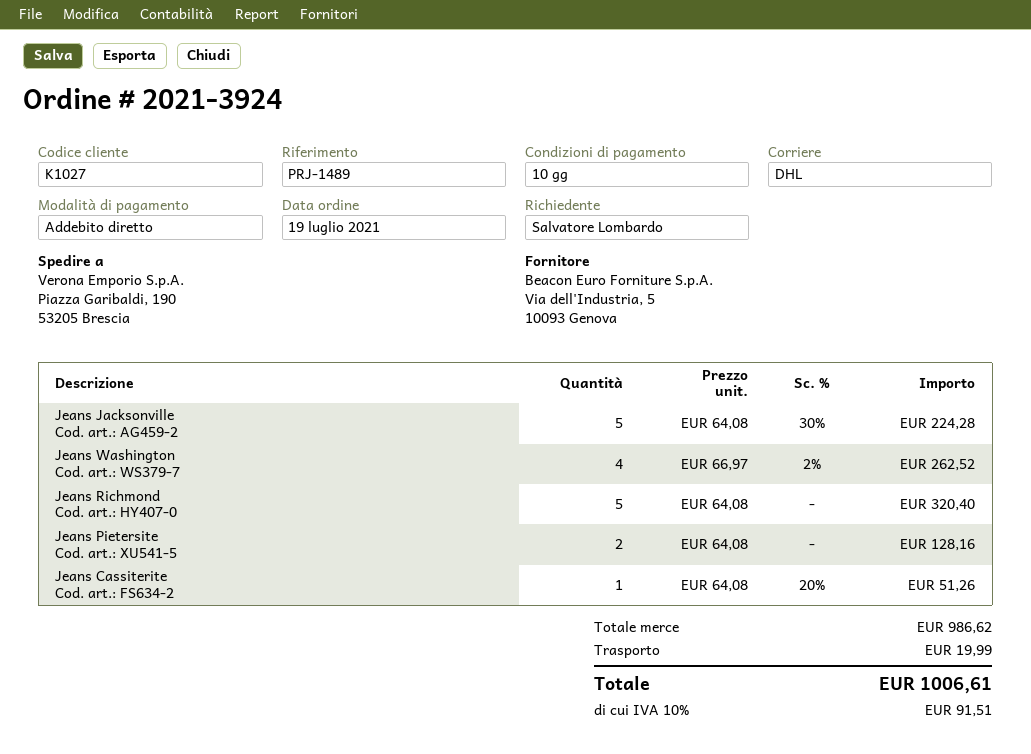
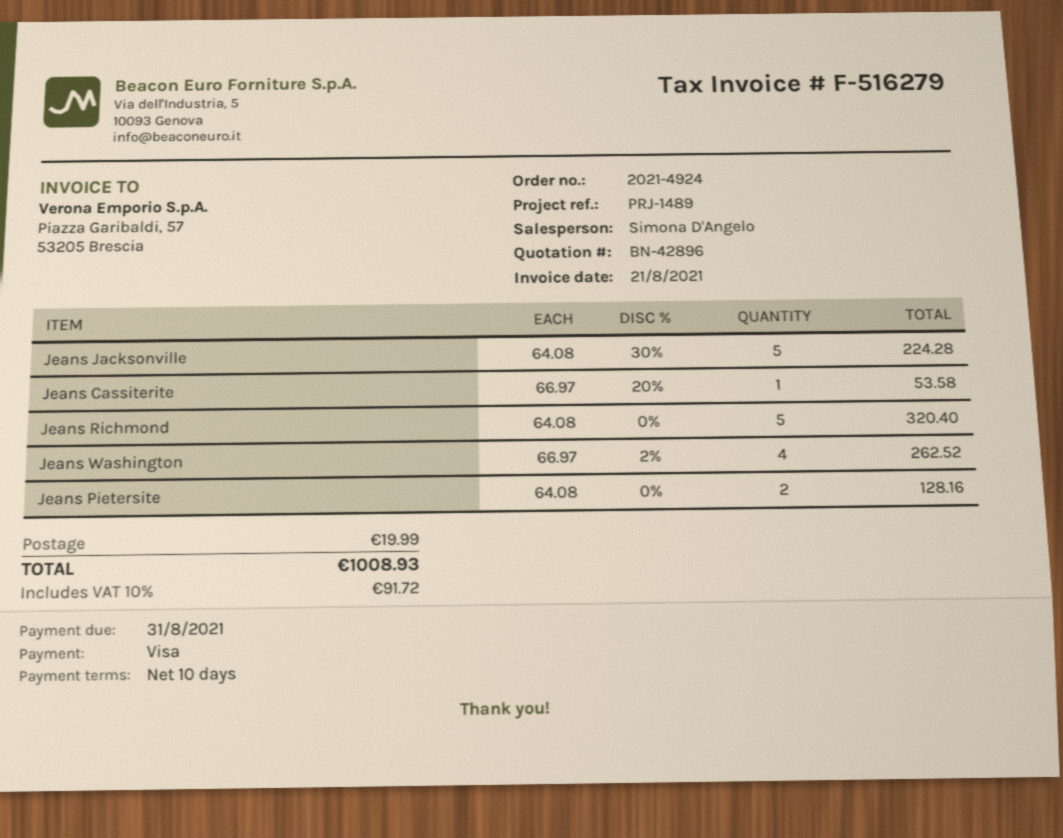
order number: 2021-3924 -> 2021-4924
payment method: direct debit -> Visa
Jeans Cassiterite: 1 x 64.08 - 20% = 51.26 -> 1 x 66.97 - 20% = 53.58
tax: 10% = 91.51 -> 10% = 91.72
total: 1006.61 -> 1008.93

